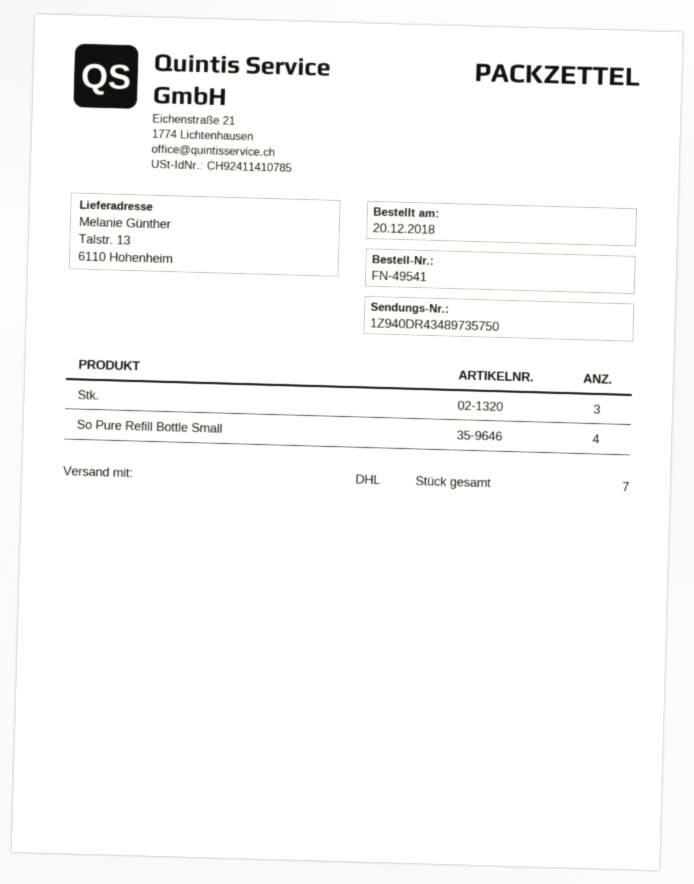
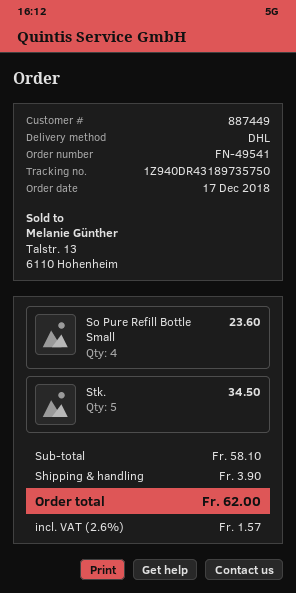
order date: 2018-12-20 -> 2018-12-17
tracking number: 1Z940DR43489735750 -> 1Z940DR43189735750
Stk.: 3 -> 5

